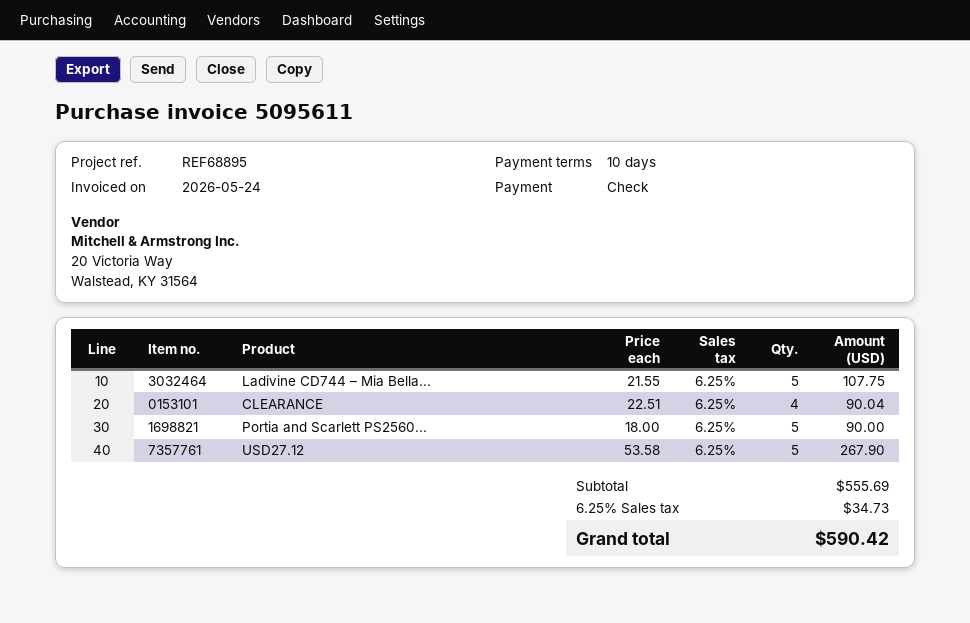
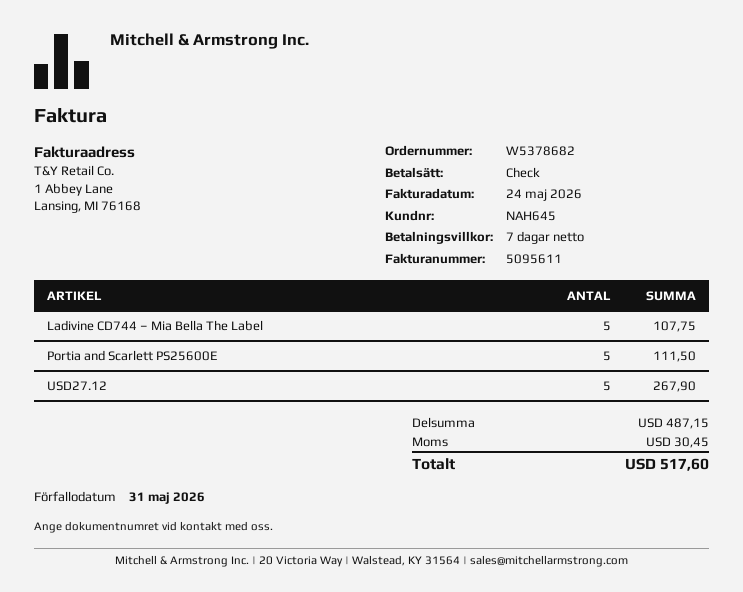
payment terms: 10 days -> 7 days
CLEARANCE: 4 for 90.04 -> none
Portia and Scarlett PS2560...: 5 for 90.00 -> 5 for 111.50
subtotal: 555.69 -> 487.15
tax: 34.73 -> 30.45
total: 590.42 -> 517.60

